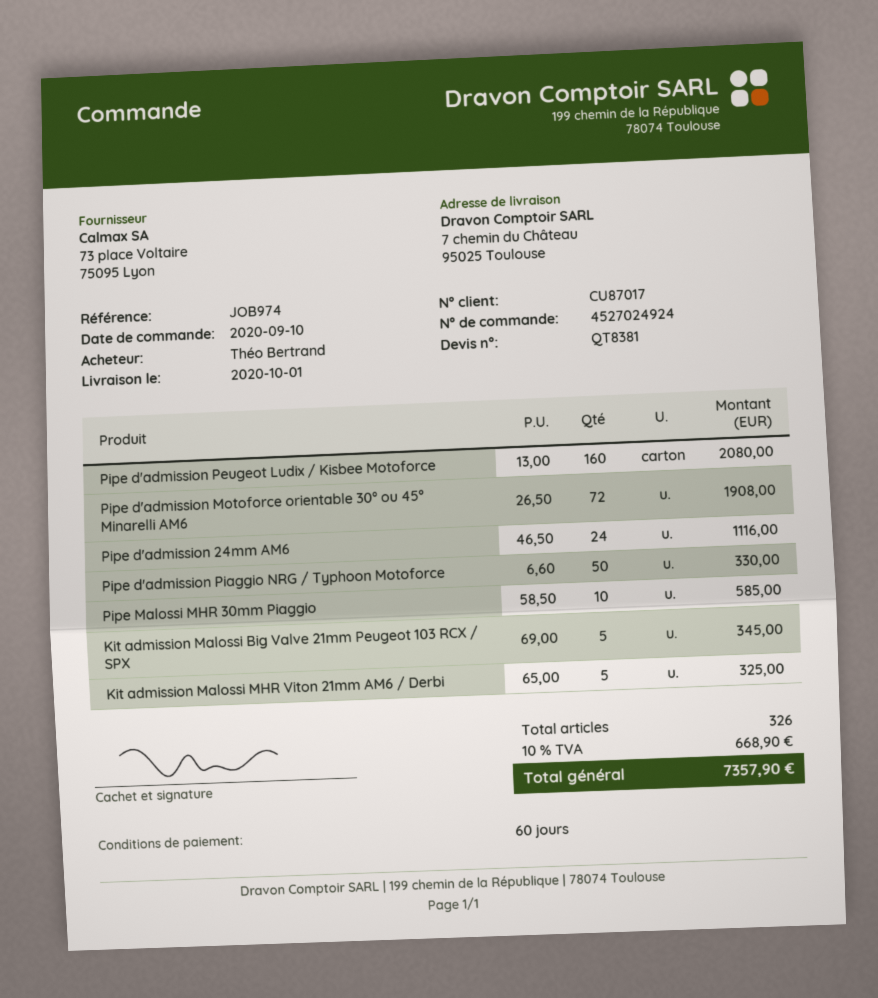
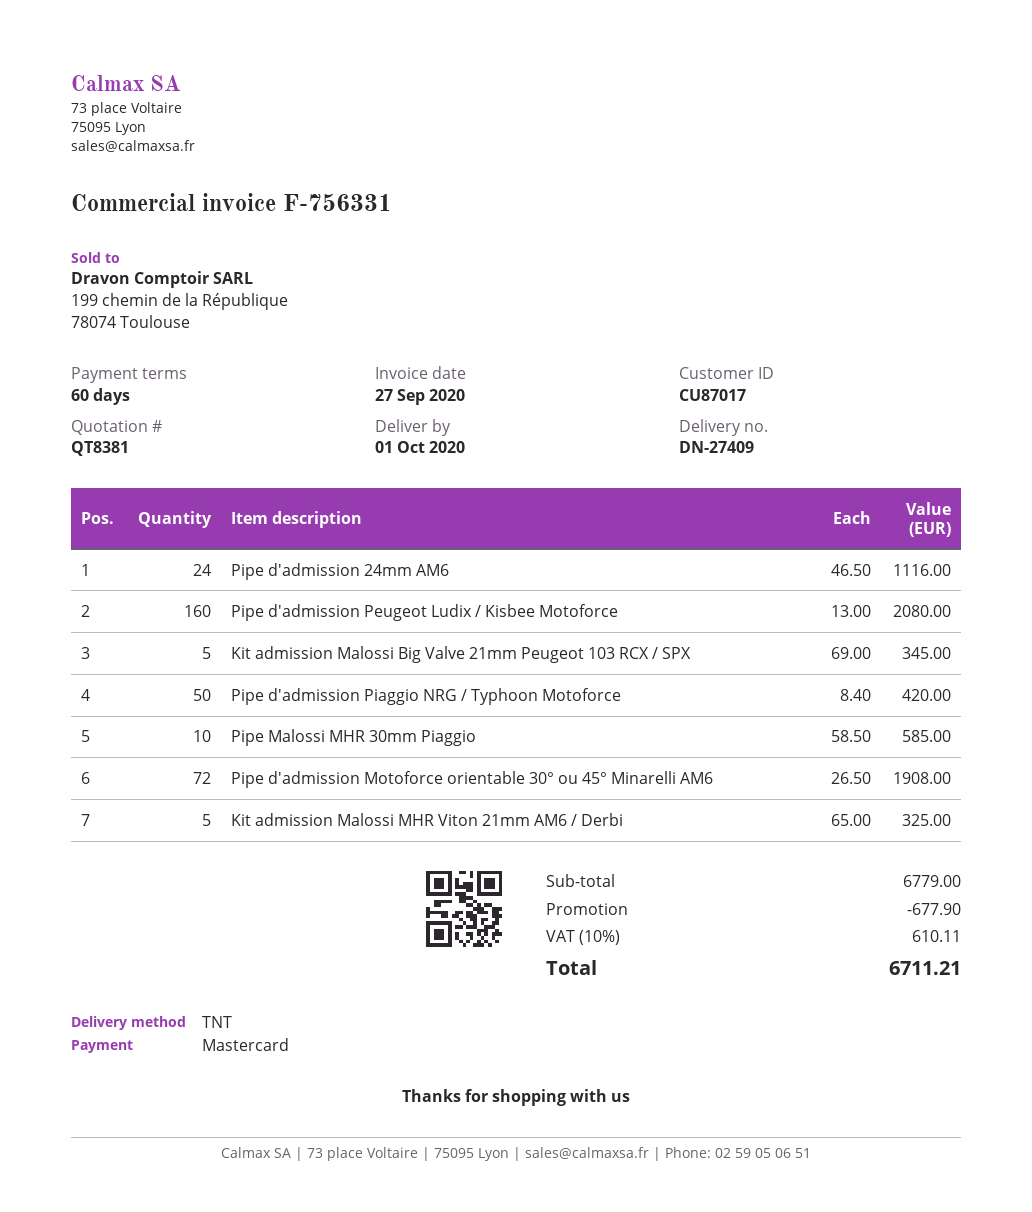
Pipe d'admission Piaggio NRG / Typhoon Motoforce: 50 x 6.60 = 330.00 -> 50 x 8.40 = 420.00
discount: none -> 677.90
tax: 10% = 668.90 -> 10% = 610.11
total: 7357.90 -> 6711.21

